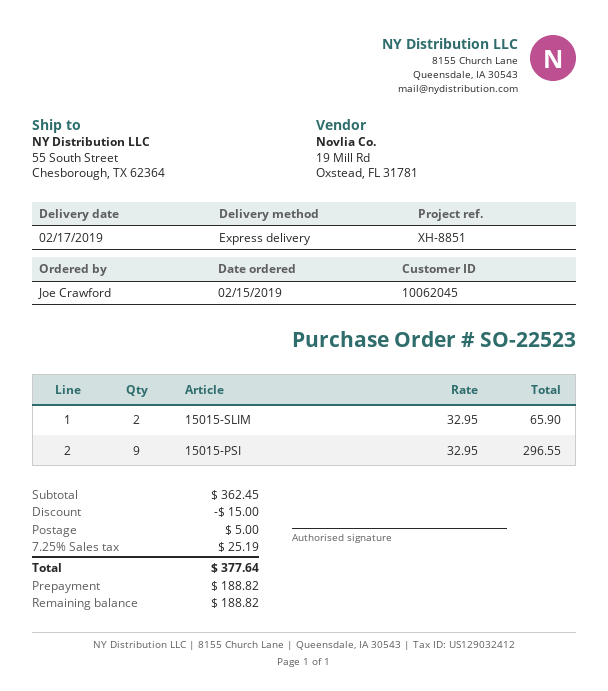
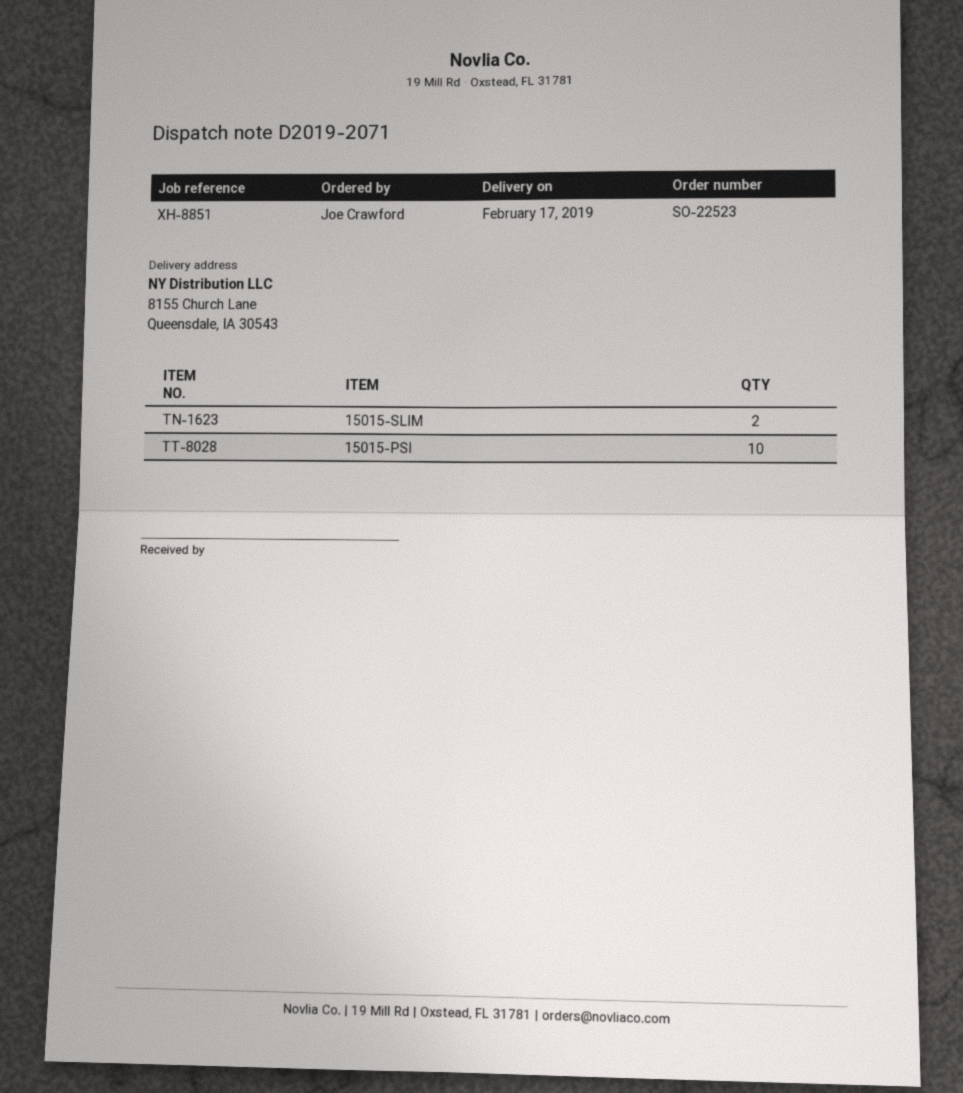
ship to: 55 South Street, Chesborough, TX 62364 -> 8155 Church Lane, Queensdale, IA 30543
15015-PSI: 9 -> 10

